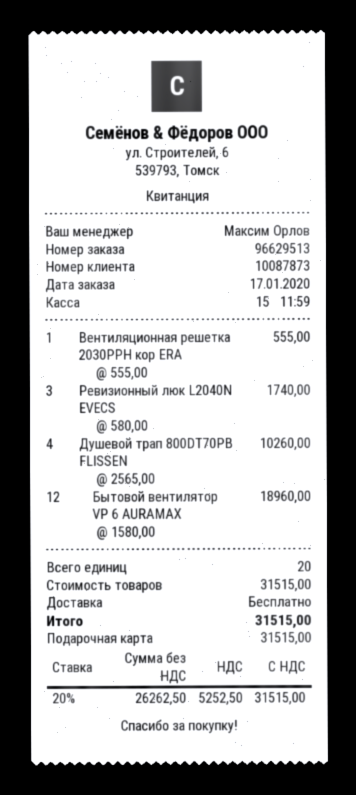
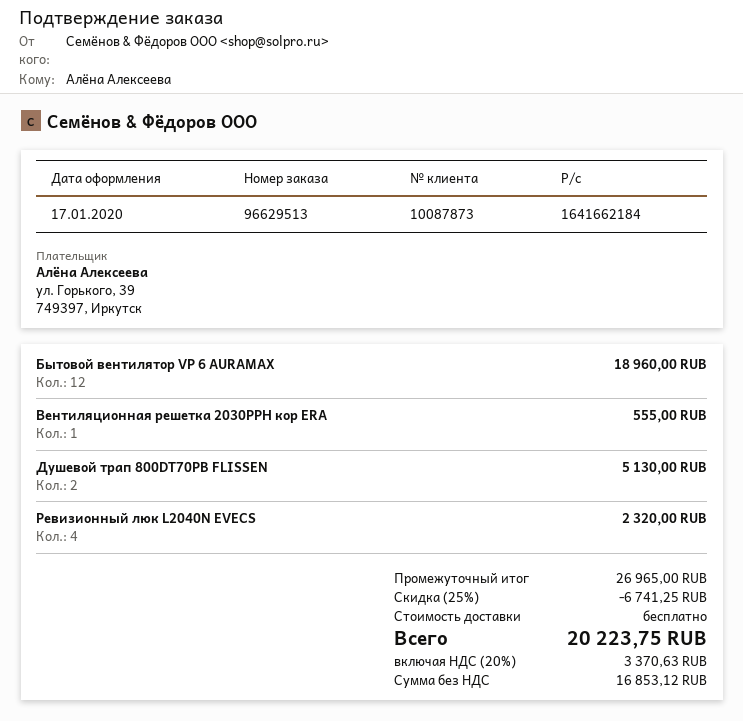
Ревизионный люк L2040N EVECS: 3 for 1740.00 -> 4 for 2320.00
Душевой трап 800DT70PB FLISSEN: 4 for 10260.00 -> 2 for 5130.00
subtotal: 31515.00 -> 26965.00
discount: none -> 25% = 6741.25
net: 26262.50 -> 16853.12
tax: 20% = 5252.50 -> 20% = 3370.63
total: 31515.00 -> 20223.75

